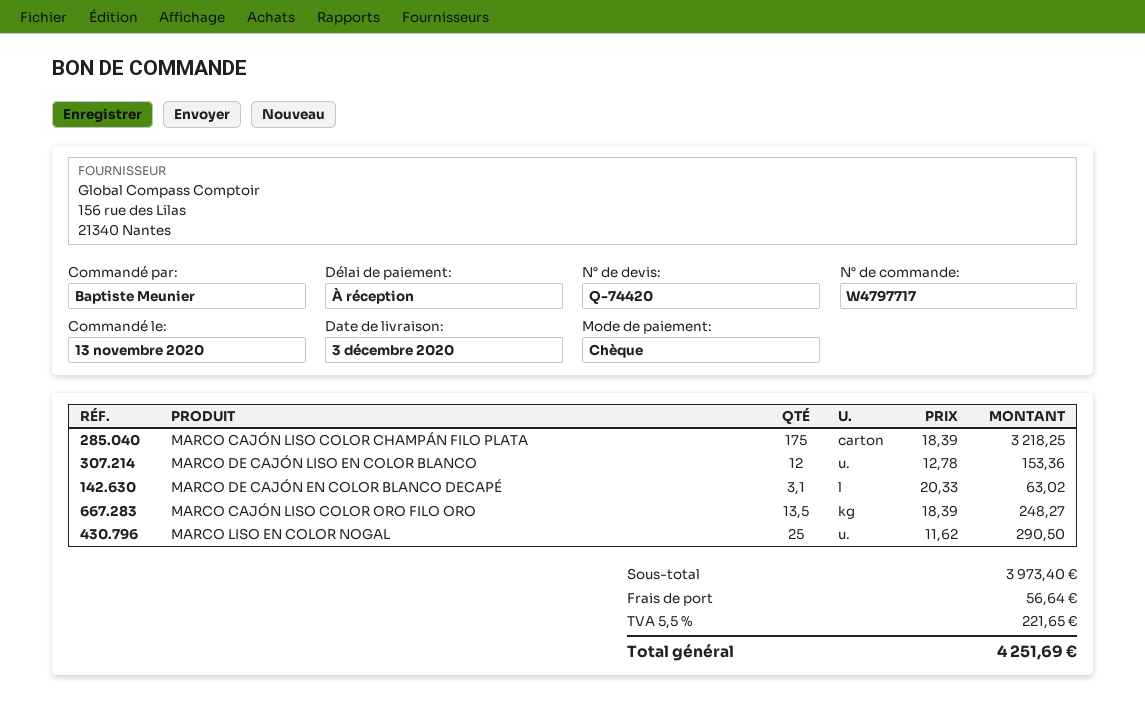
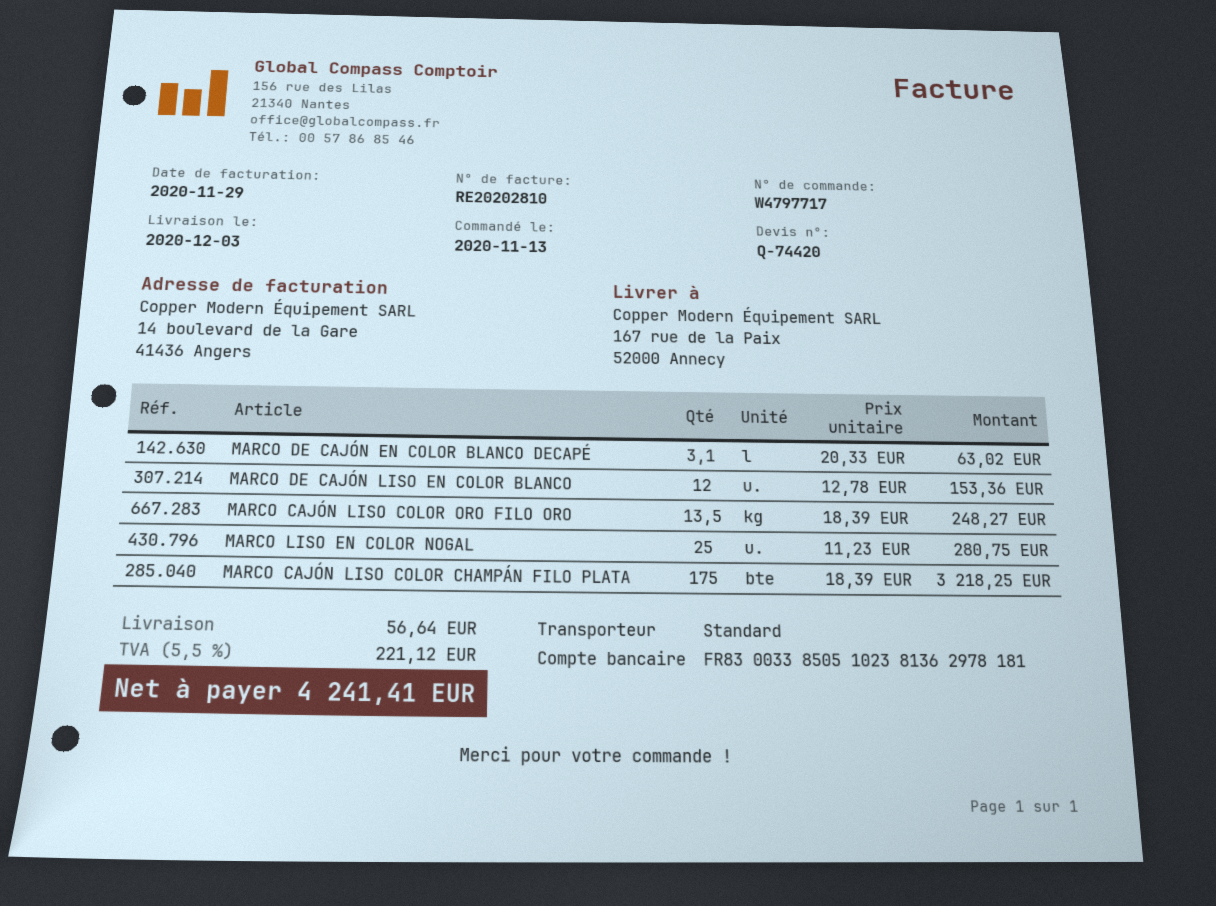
MARCO LISO EN COLOR NOGAL: 25 x 11.62 = 290.50 -> 25 x 11.23 = 280.75
tax: 5.5% = 221.65 -> 5.5% = 221.12
total: 4251.69 -> 4241.41

